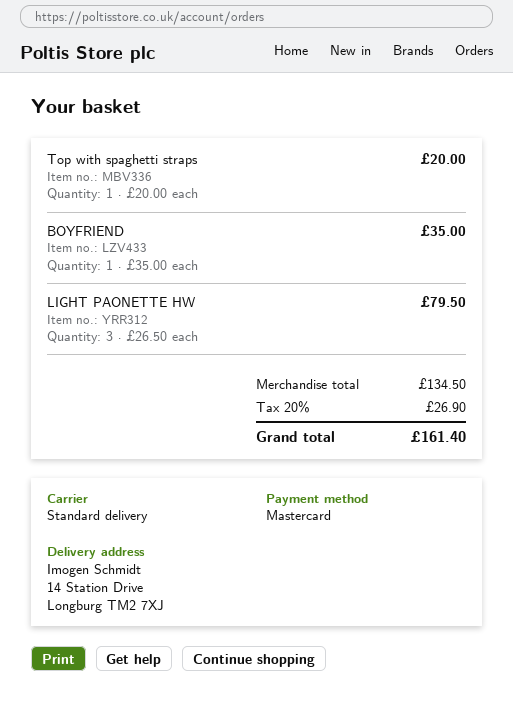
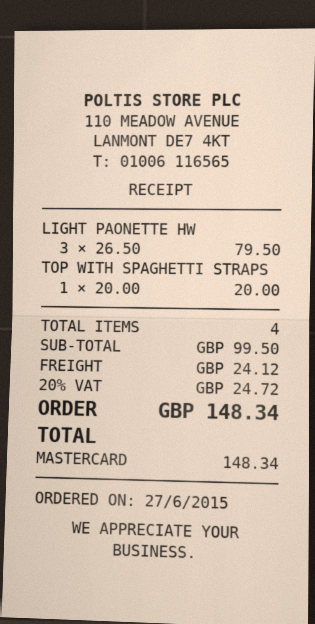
BOYFRIEND: 1 x 35.00 = 35.00 -> none
subtotal: 134.50 -> 99.50
shipping: none -> 24.12
tax: 20% = 26.90 -> 20% = 24.72
total: 161.40 -> 148.34

